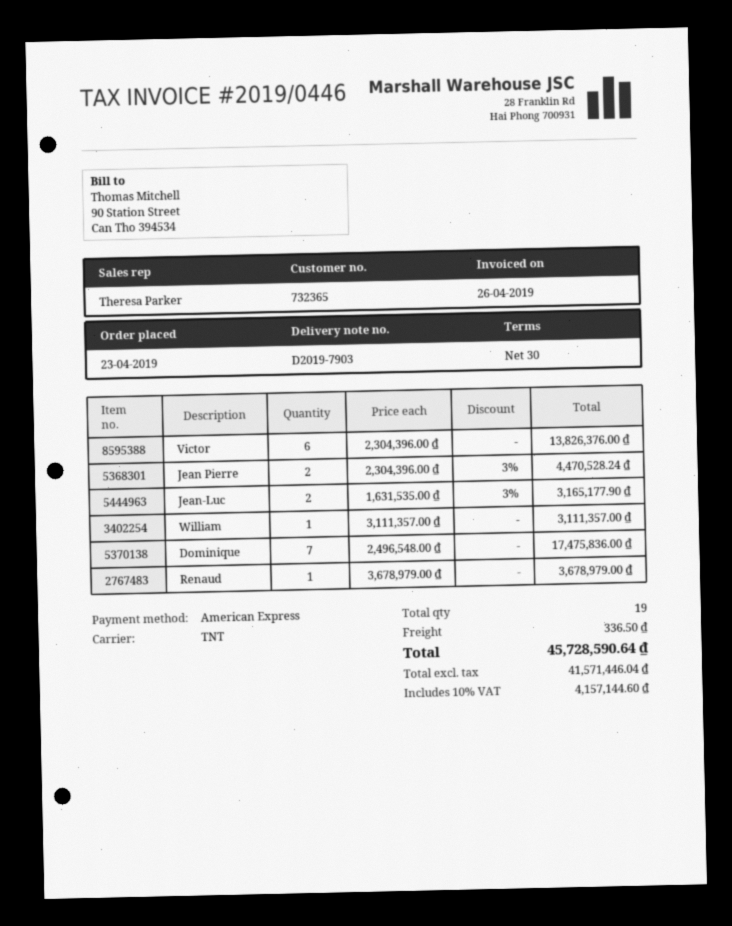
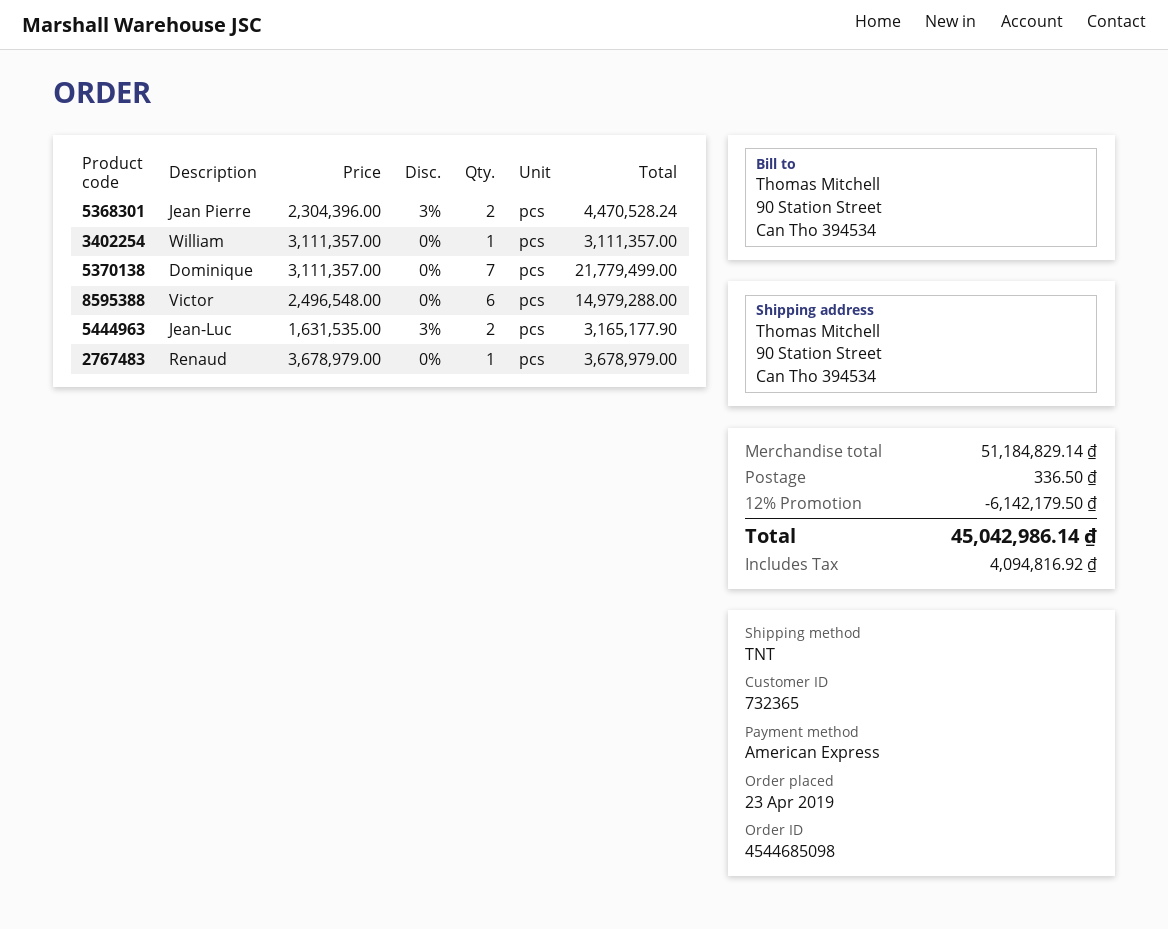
Victor: 6 x 2304396.00 = 13826376.00 -> 6 x 2496548.00 = 14979288.00
Dominique: 7 x 2496548.00 = 17475836.00 -> 7 x 3111357.00 = 21779499.00
discount: none -> 12% = 6142179.50
tax: 4157144.60 -> 4094816.92
total: 45728590.64 -> 45042986.14

